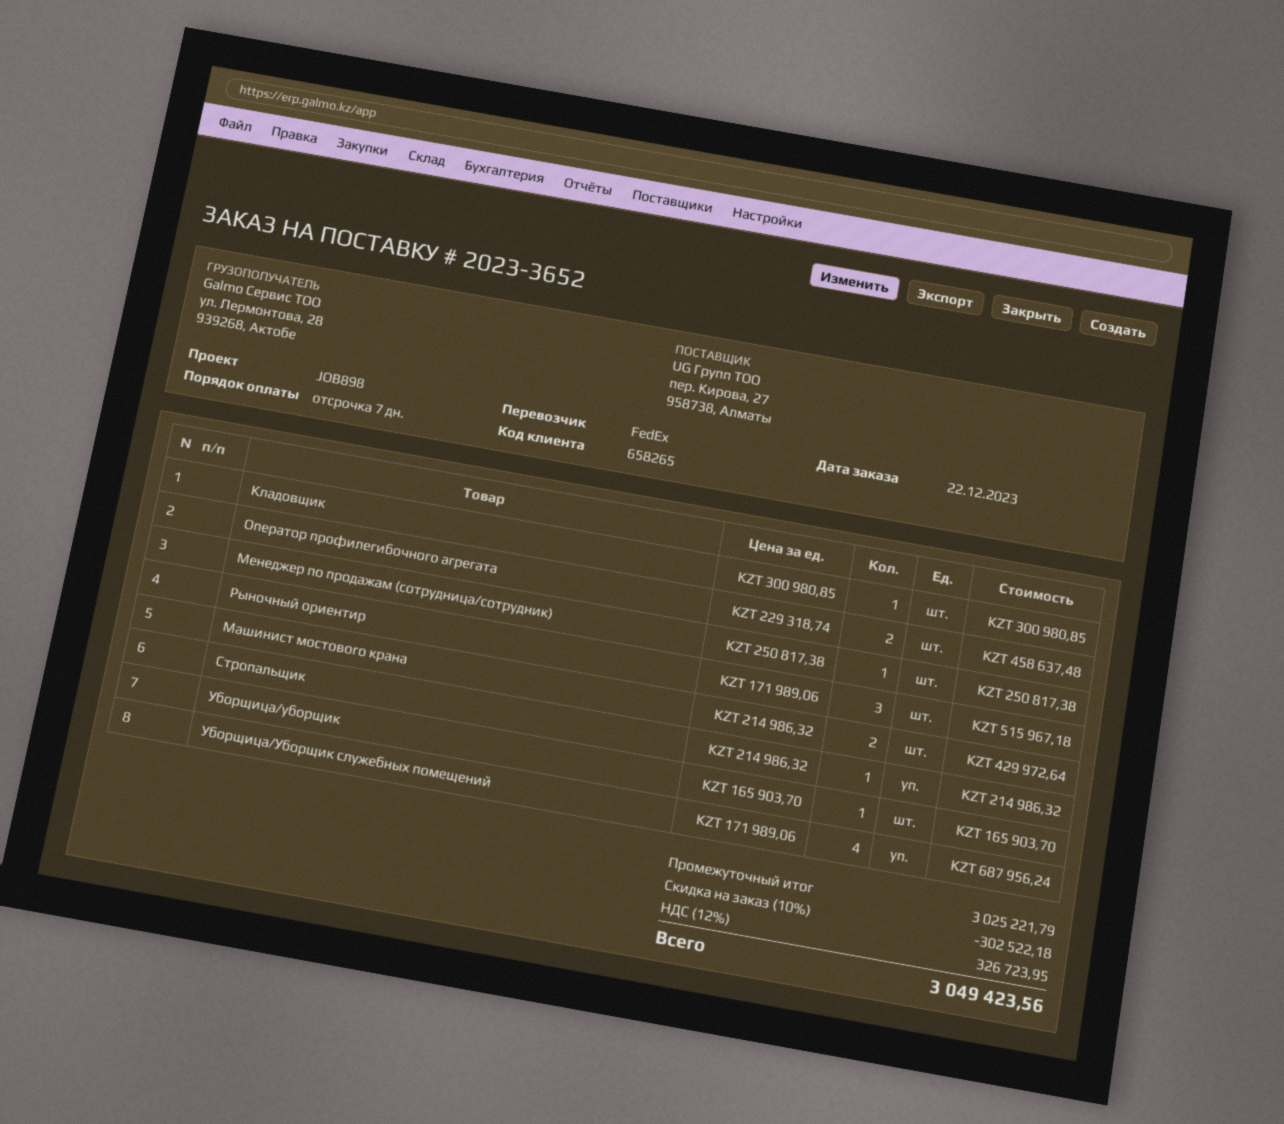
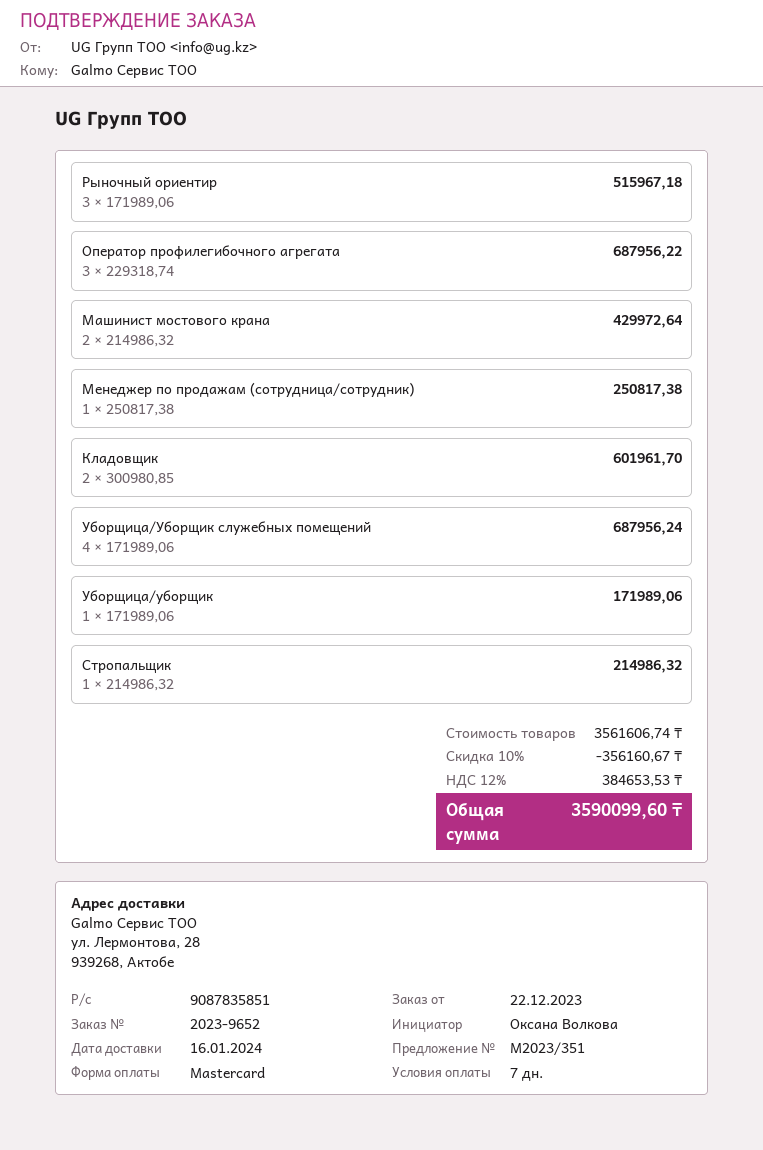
order number: 2023-3652 -> 2023-9652
Кладовщик: 1 x 300980.85 = 300980.85 -> 2 x 300980.85 = 601961.70
Оператор профилегибочного агрегата: 2 x 229318.74 = 458637.48 -> 3 x 229318.74 = 687956.22
Уборщица/уборщик: 1 x 165903.70 = 165903.70 -> 1 x 171989.06 = 171989.06
subtotal: 3025221.79 -> 3561606.74
discount: 10% = 302522.18 -> 10% = 356160.67
tax: 12% = 326723.95 -> 12% = 384653.53
total: 3049423.56 -> 3590099.60

